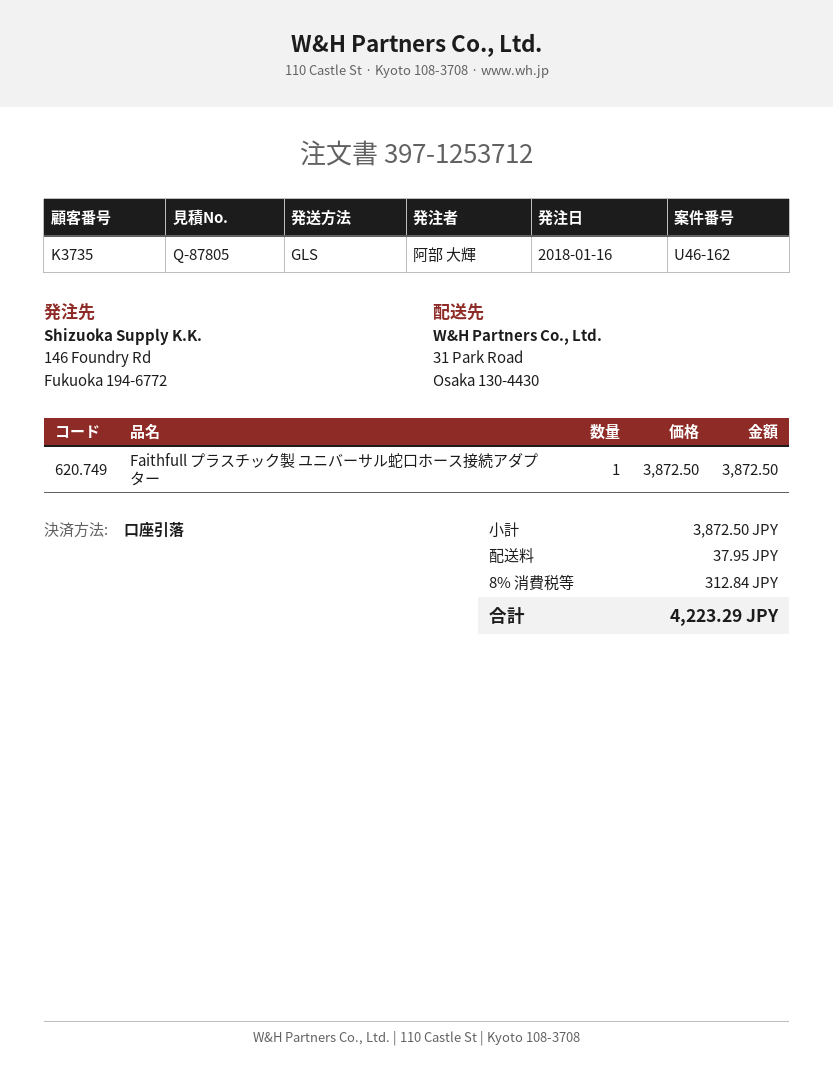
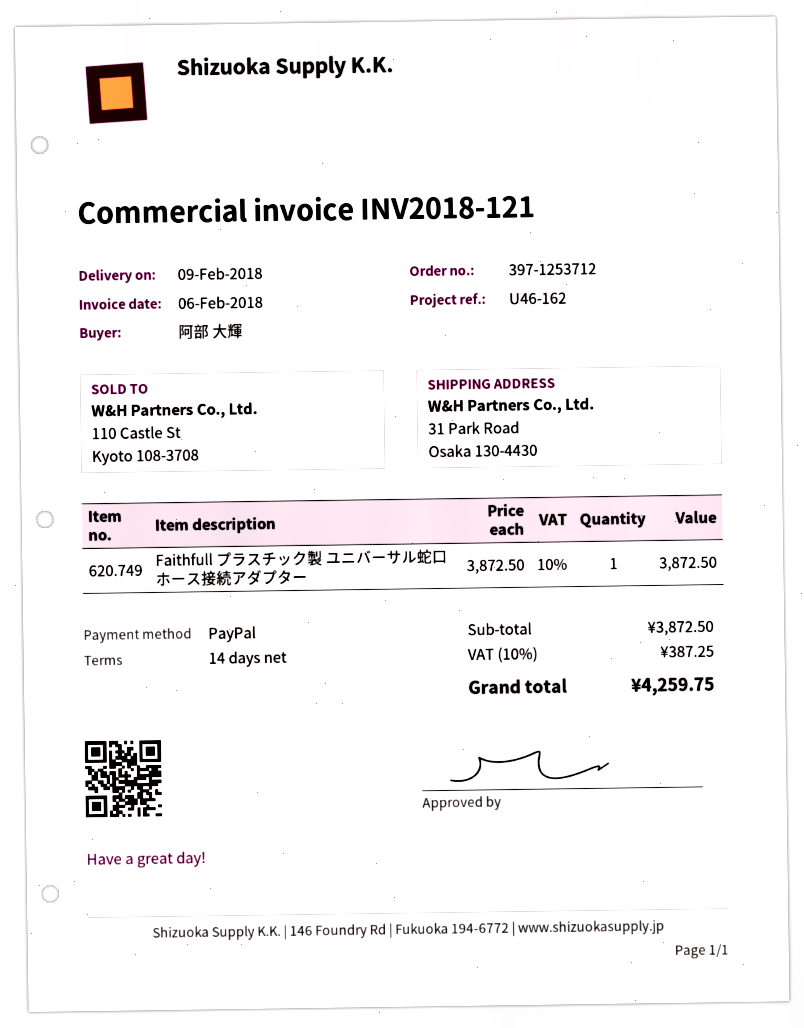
payment method: direct debit -> PayPal
shipping: 37.95 -> none
tax: 8% = 312.84 -> 10% = 387.25
total: 4223.29 -> 4259.75

